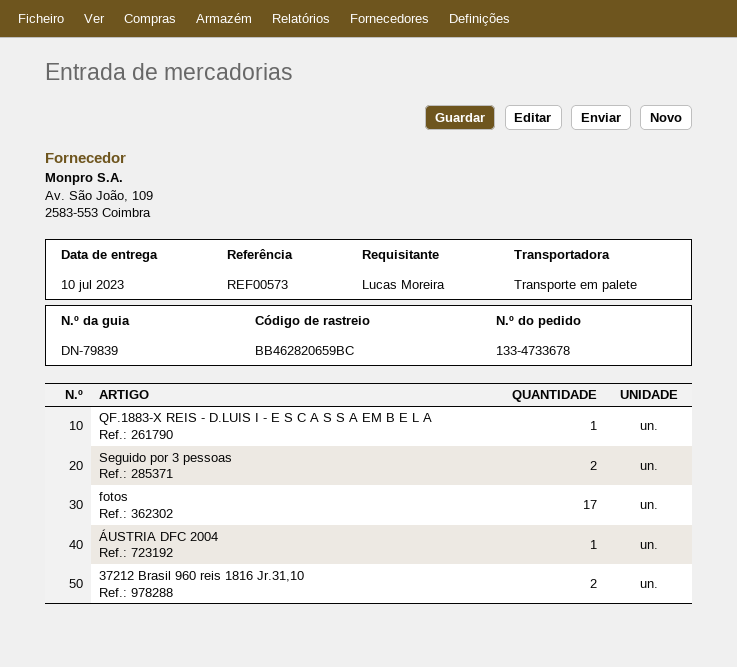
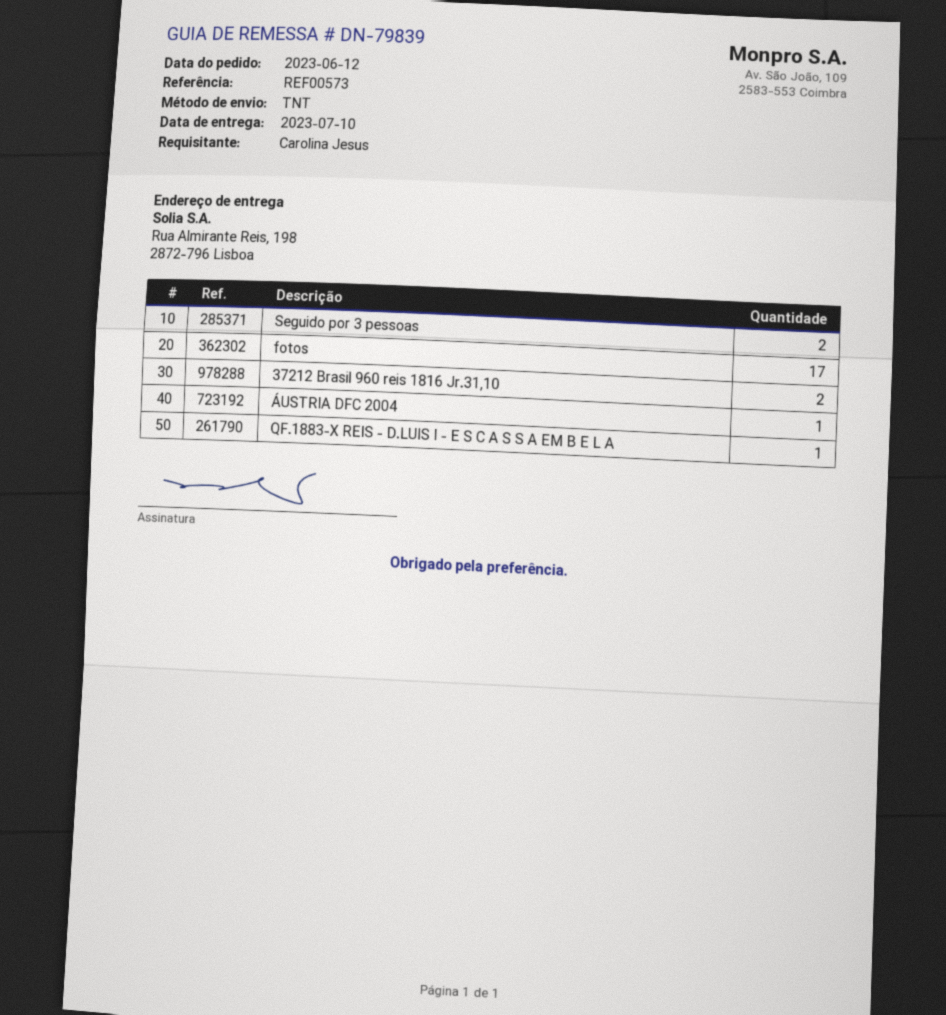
ordered by: Lucas Moreira -> Carolina Jesus
shipping method: pallet freight -> TNT

